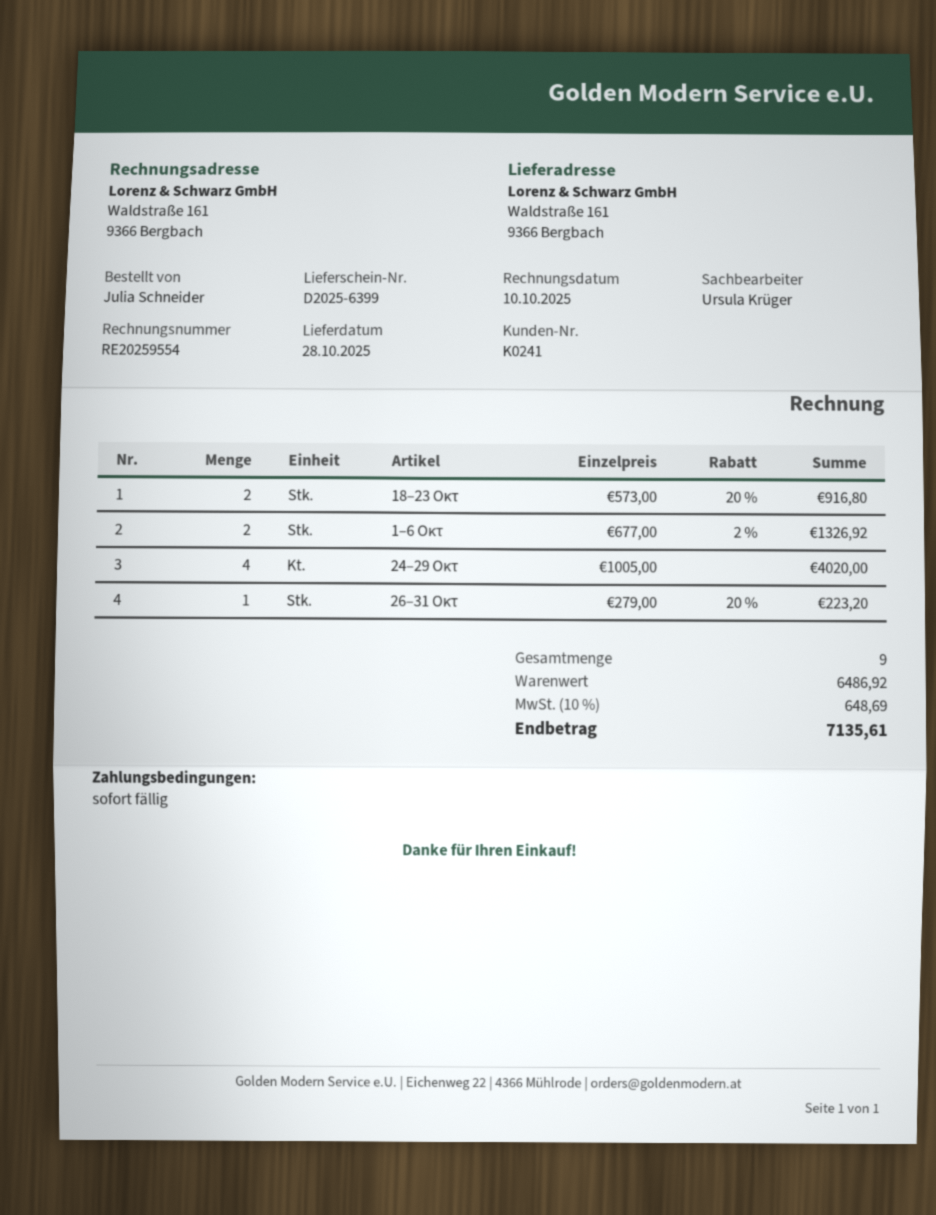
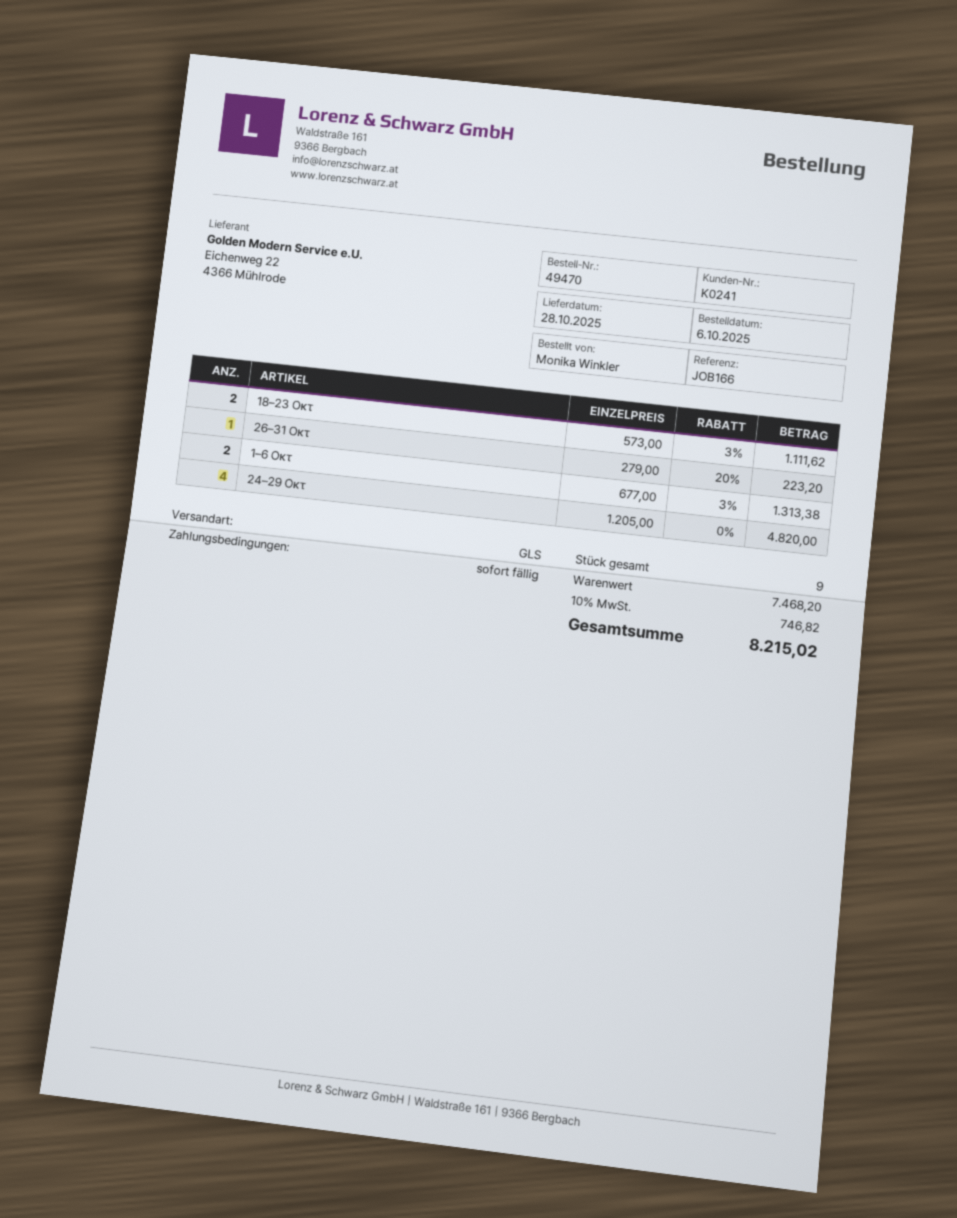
ordered by: Julia Schneider -> Monika Winkler
18–23 Οκτ: 2 x 573.00 - 20% = 916.80 -> 2 x 573.00 - 3% = 1111.62
1–6 Οκτ: 2 x 677.00 - 2% = 1326.92 -> 2 x 677.00 - 3% = 1313.38
24–29 Οκτ: 4 x 1005.00 = 4020.00 -> 4 x 1205.00 = 4820.00
subtotal: 6486.92 -> 7468.20
tax: 10% = 648.69 -> 10% = 746.82
total: 7135.61 -> 8215.02

